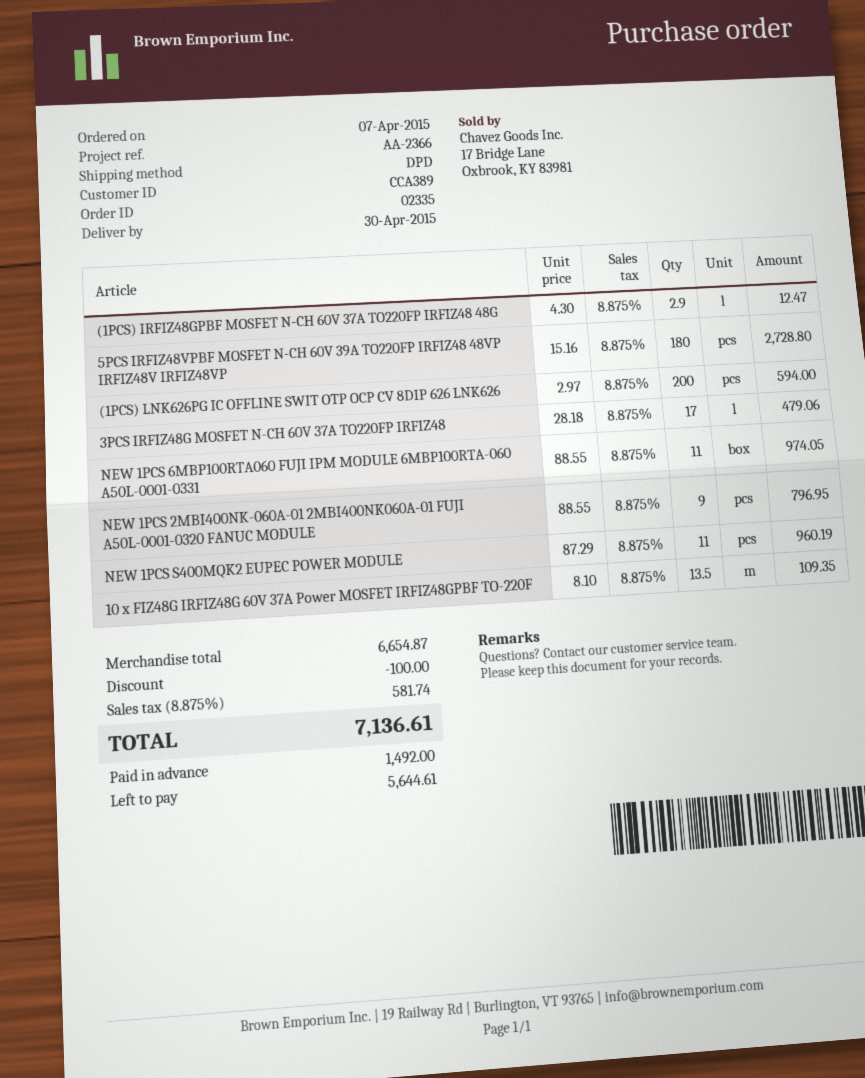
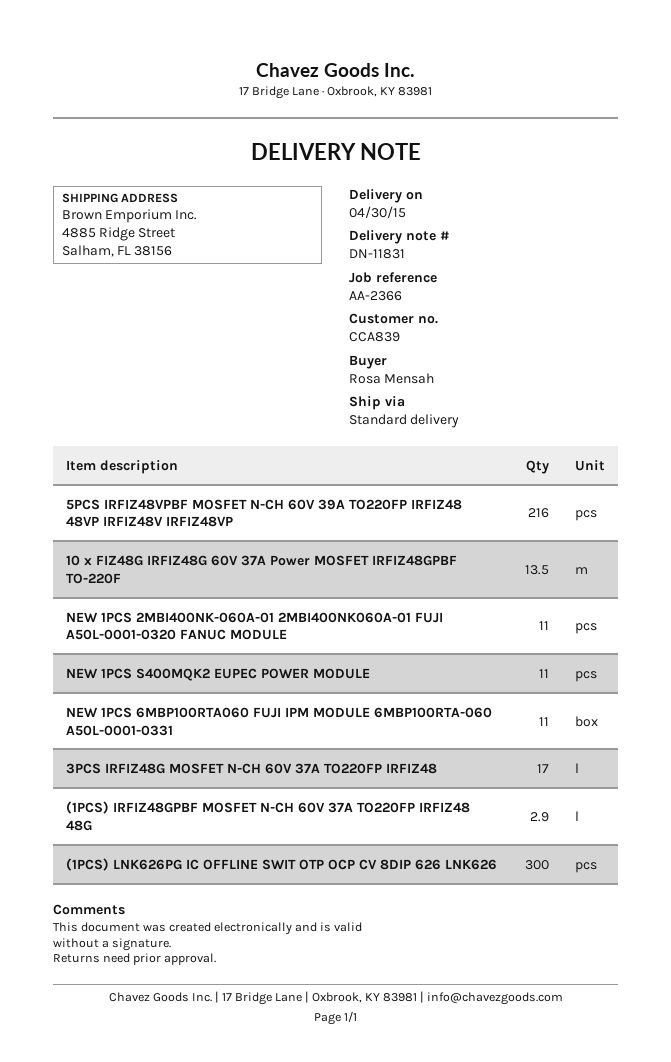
customer number: CCA389 -> CCA839
shipping method: DPD -> standard
5PCS IRFIZ48VPBF MOSFET N-CH 60V 39A TO220FP IRFIZ48 48VP IRFIZ48V IRFIZ48VP: 180 -> 216
(1PCS) LNK626PG IC OFFLINE SWIT OTP OCP CV 8DIP 626 LNK626: 200 -> 300
NEW 1PCS 2MBI400NK-060A-01 2MBI400NK060A-01 FUJI A50L-0001-0320 FANUC MODULE: 9 -> 11

